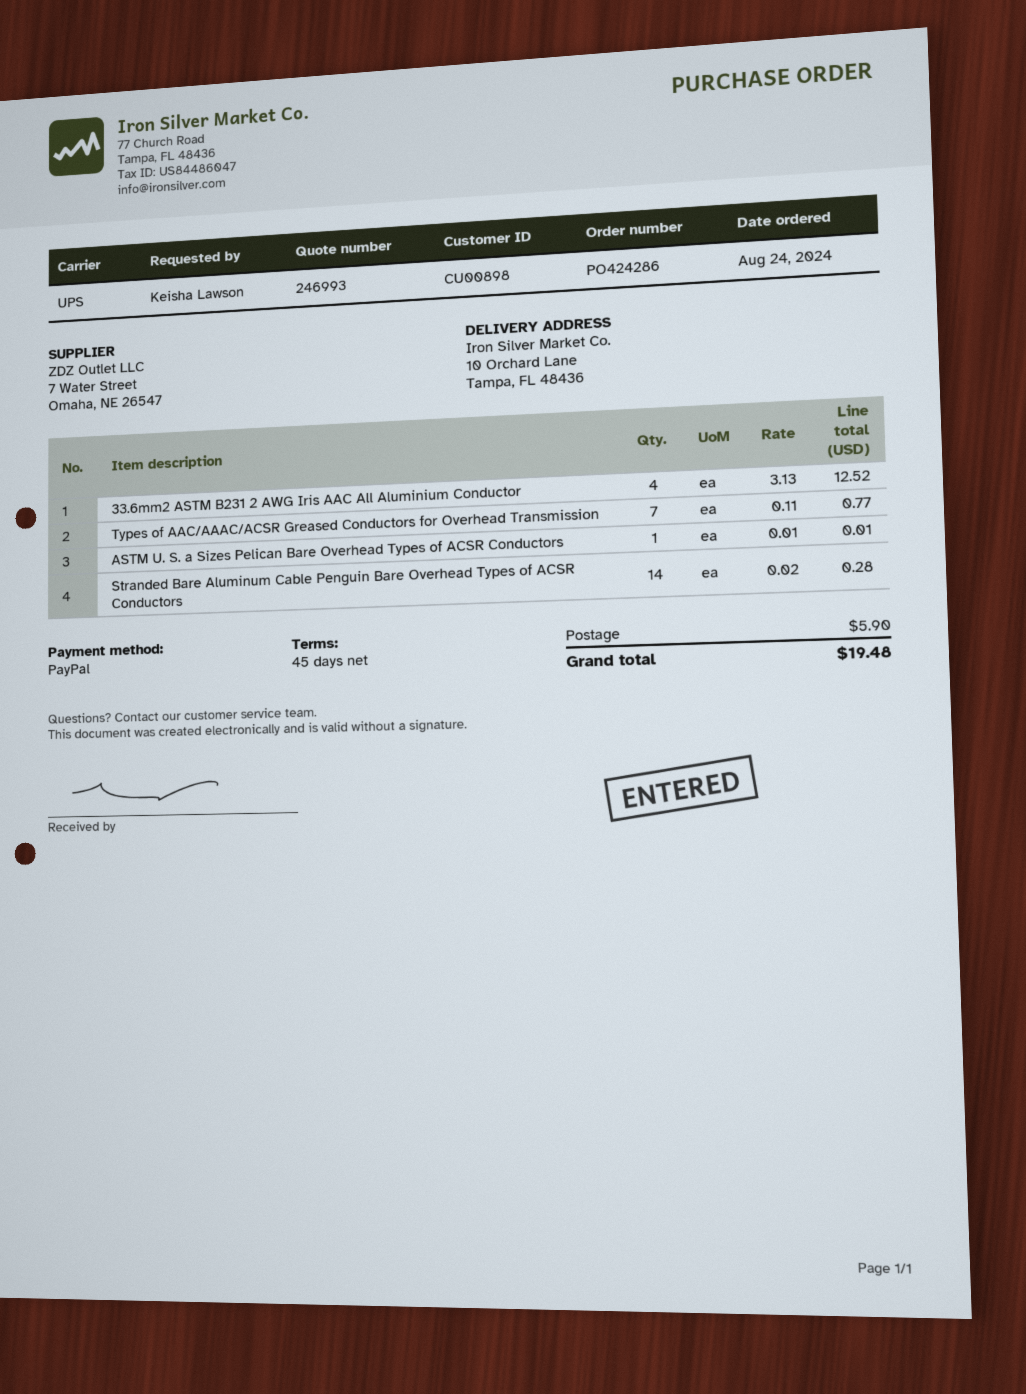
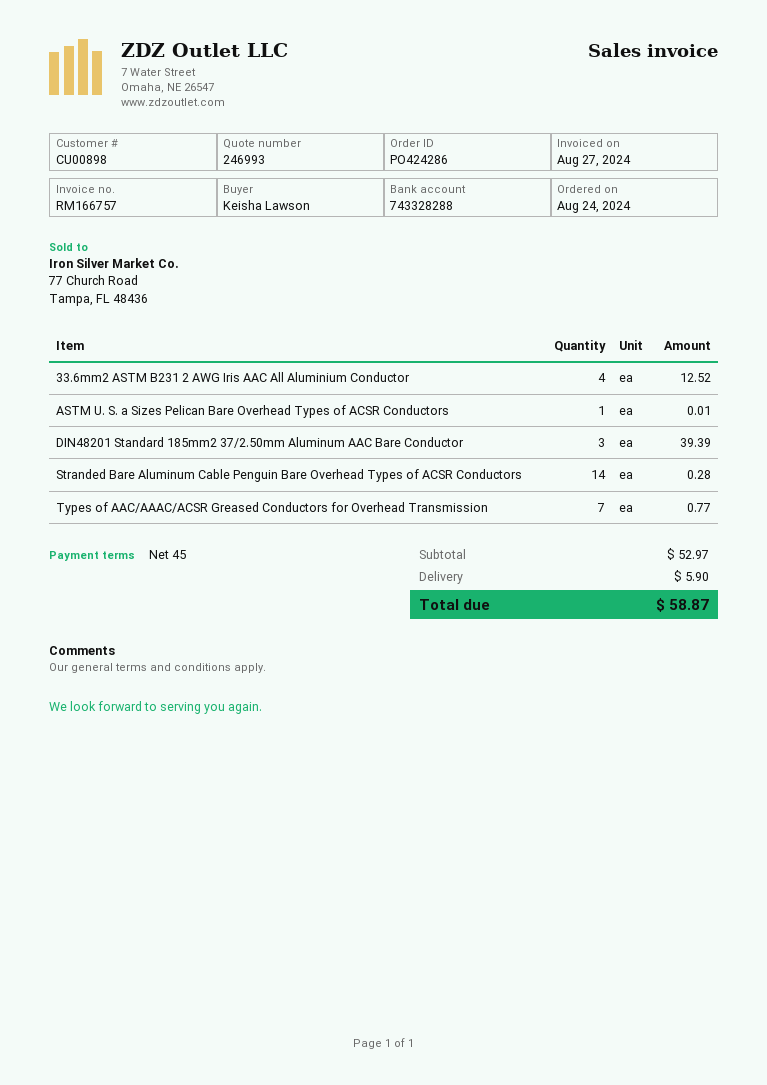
DIN48201 Standard 185mm2 37/2.50mm Aluminum AAC Bare Conductor: none -> 3 for 39.39
total: 19.48 -> 58.87

